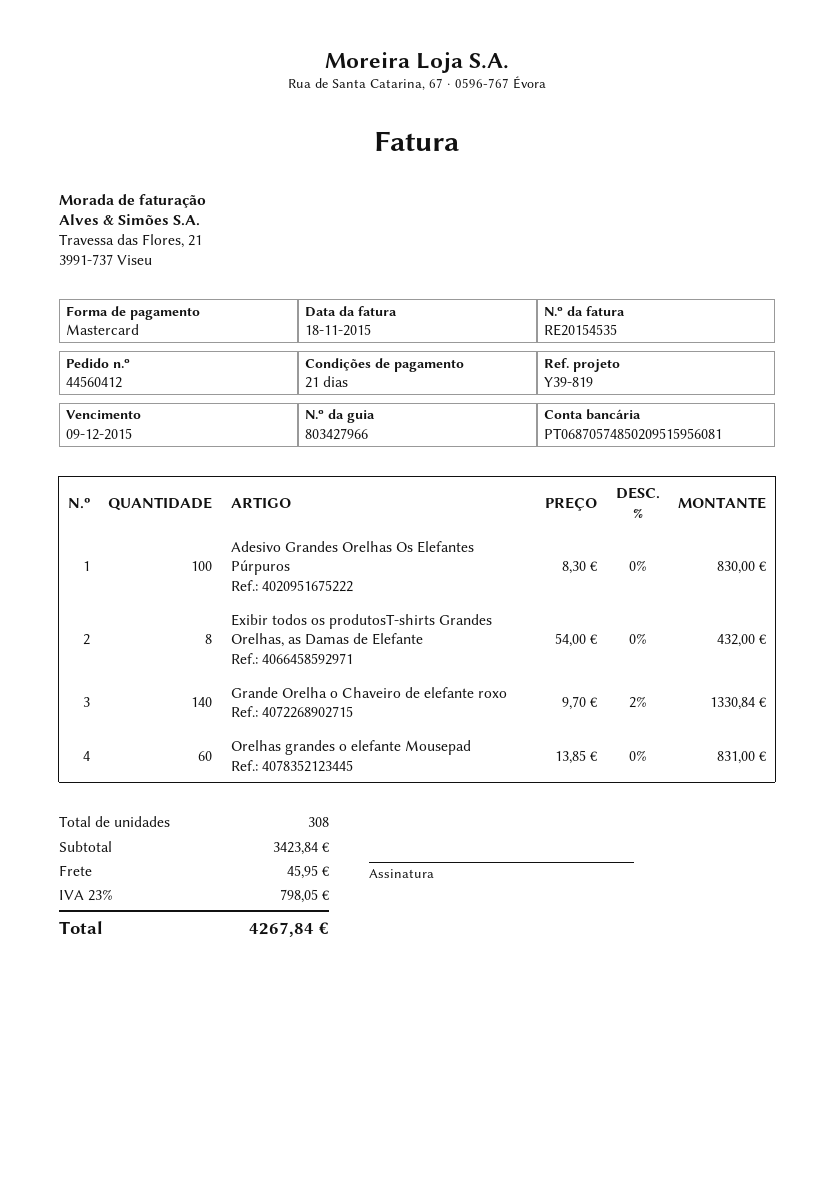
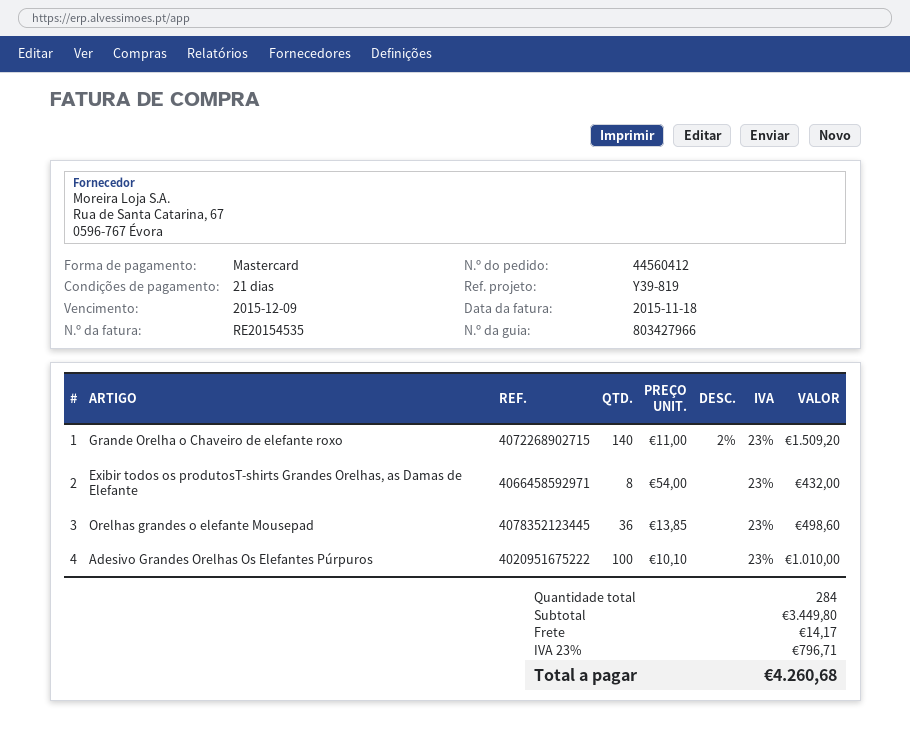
Adesivo Grandes Orelhas Os Elefantes Púrpuros: 100 x 8.30 = 830.00 -> 100 x 10.10 = 1010.00
Grande Orelha o Chaveiro de elefante roxo: 140 x 9.70 - 2% = 1330.84 -> 140 x 11.00 - 2% = 1509.20
Orelhas grandes o elefante Mousepad: 60 x 13.85 = 831.00 -> 36 x 13.85 = 498.60
total quantity: 308 -> 284
subtotal: 3423.84 -> 3449.80
shipping: 45.95 -> 14.17
tax: 23% = 798.05 -> 23% = 796.71
total: 4267.84 -> 4260.68

